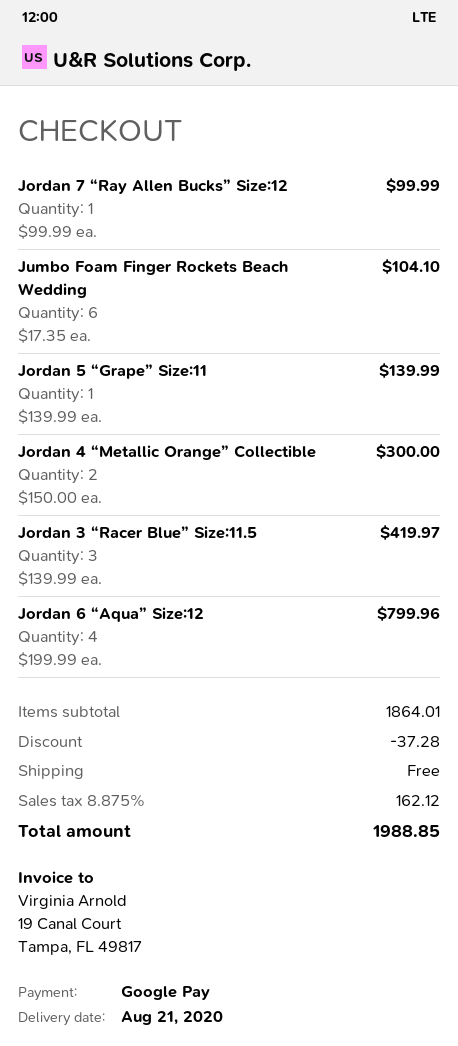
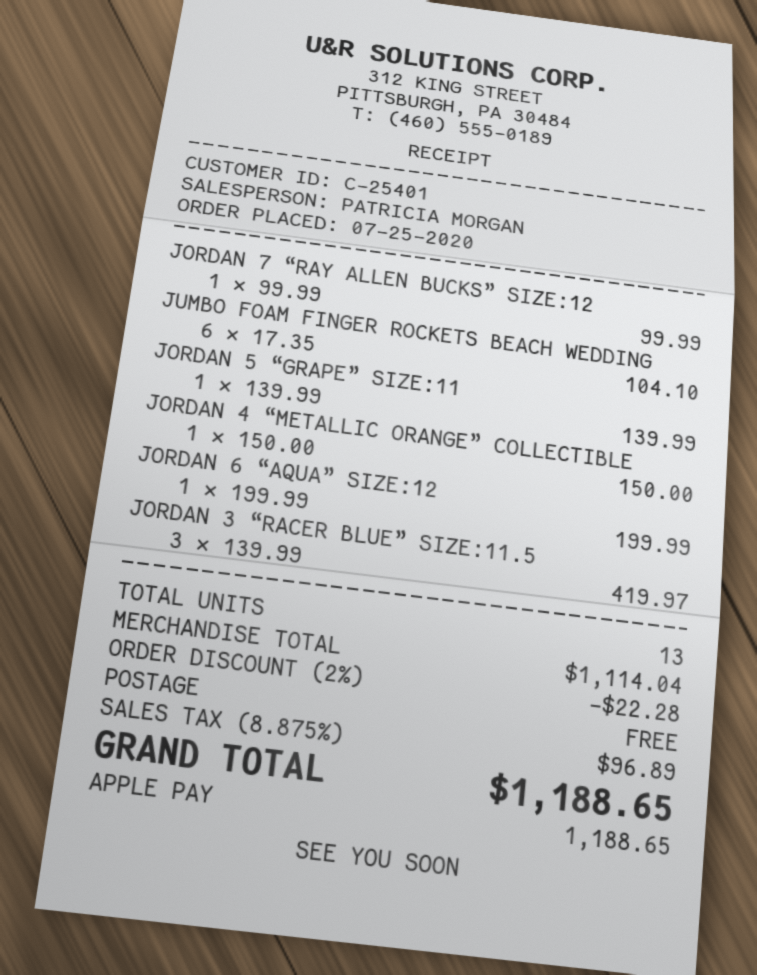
payment method: Google Pay -> Apple Pay
Jordan 4 “Metallic Orange” Collectible: 2 x 150.00 = 300.00 -> 1 x 150.00 = 150.00
Jordan 6 “Aqua” Size:12: 4 x 199.99 = 799.96 -> 1 x 199.99 = 199.99
subtotal: 1864.01 -> 1114.04
discount: 37.28 -> 22.28
tax: 8.875% = 162.12 -> 8.875% = 96.89
total: 1988.85 -> 1188.65

